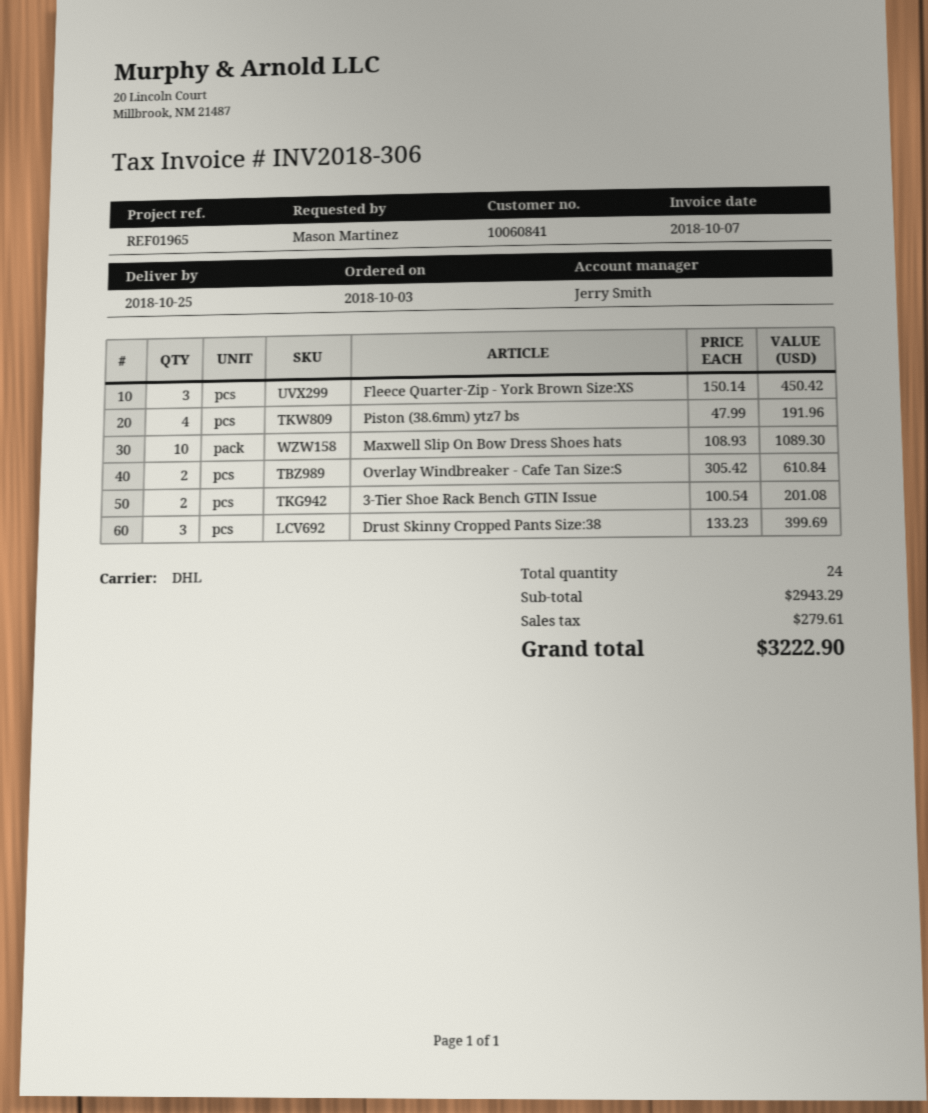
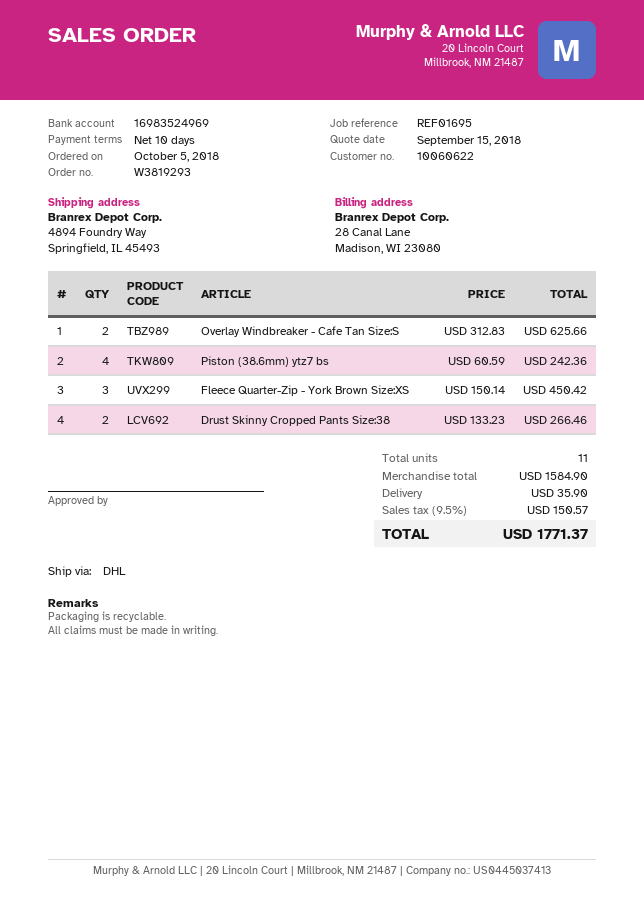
order date: 2018-10-03 -> 2018-10-05
customer number: 10060841 -> 10060622
reference: REF01965 -> REF01695
Piston (38.6mm) ytz7 bs: 4 x 47.99 = 191.96 -> 4 x 60.59 = 242.36
Maxwell Slip On Bow Dress Shoes hats: 10 x 108.93 = 1089.30 -> none
Overlay Windbreaker - Cafe Tan Size:S: 2 x 305.42 = 610.84 -> 2 x 312.83 = 625.66
3-Tier Shoe Rack Bench GTIN Issue: 2 x 100.54 = 201.08 -> none
Drust Skinny Cropped Pants Size:38: 3 x 133.23 = 399.69 -> 2 x 133.23 = 266.46
total quantity: 24 -> 11
subtotal: 2943.29 -> 1584.90
shipping: none -> 35.90
tax: 279.61 -> 150.57
total: 3222.90 -> 1771.37

